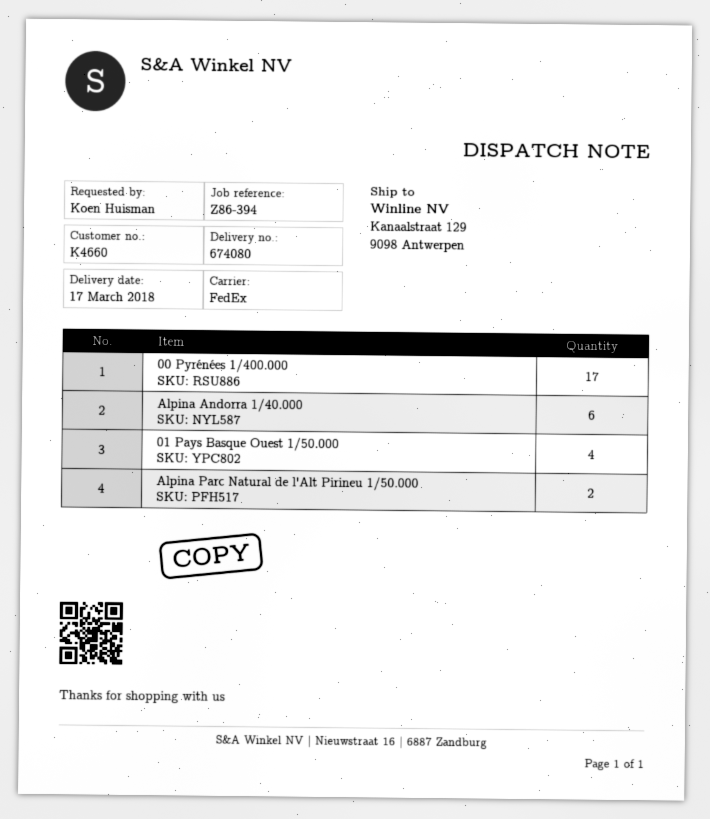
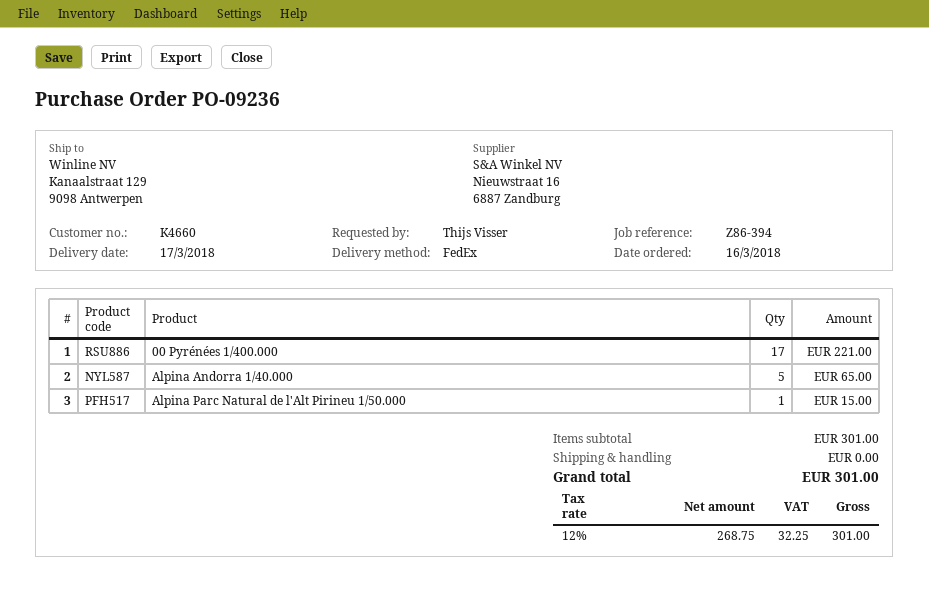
ordered by: Koen Huisman -> Thijs Visser
Alpina Andorra 1/40.000: 6 -> 5
01 Pays Basque Ouest 1/50.000: 4 -> none
Alpina Parc Natural de l'Alt Pirineu 1/50.000: 2 -> 1

